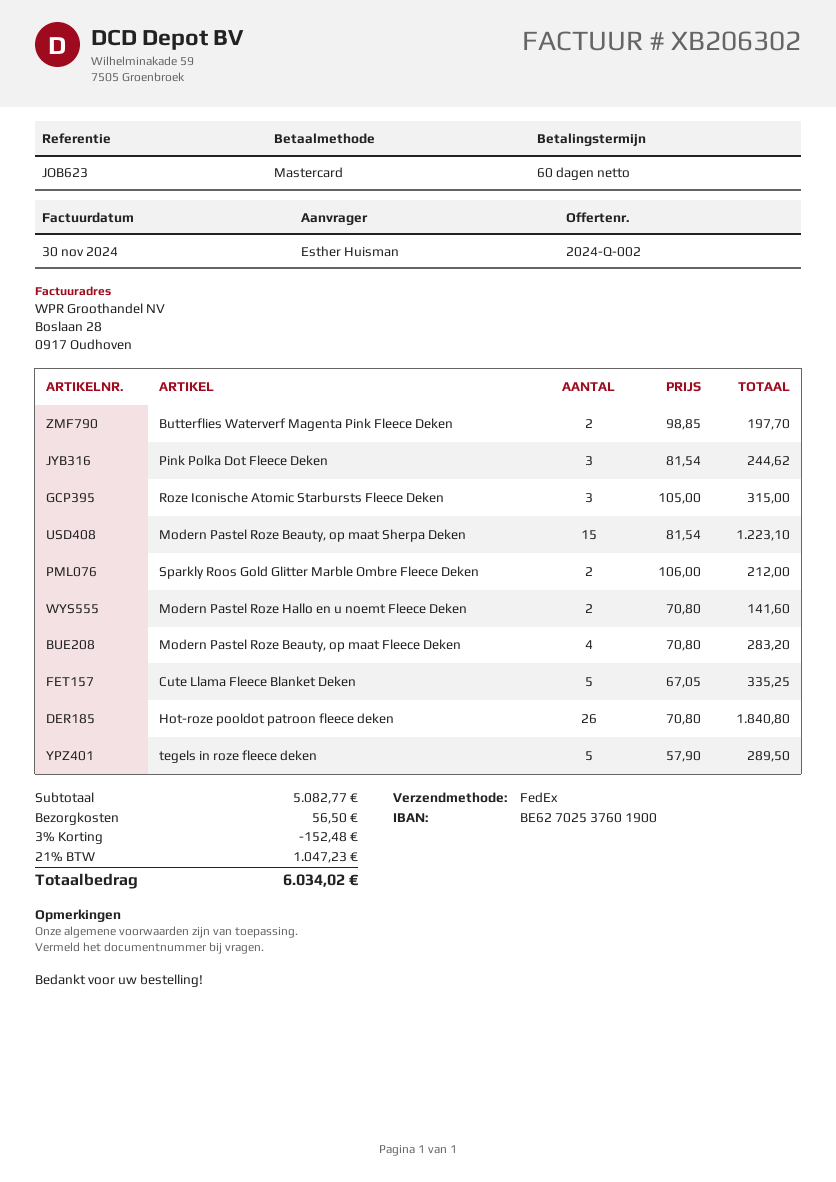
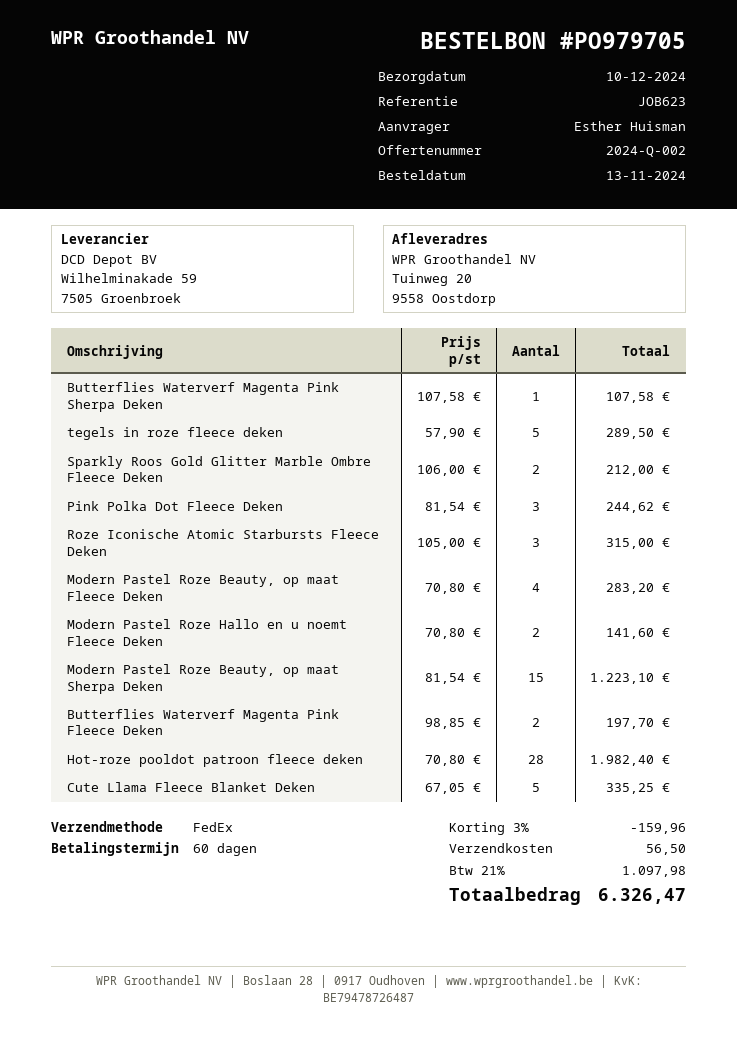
Hot-roze pooldot patroon fleece deken: 26 x 70.80 = 1840.80 -> 28 x 70.80 = 1982.40
Butterflies Waterverf Magenta Pink Sherpa Deken: none -> 1 x 107.58 = 107.58
discount: 3% = 152.48 -> 3% = 159.96
tax: 21% = 1047.23 -> 21% = 1097.98
total: 6034.02 -> 6326.47

